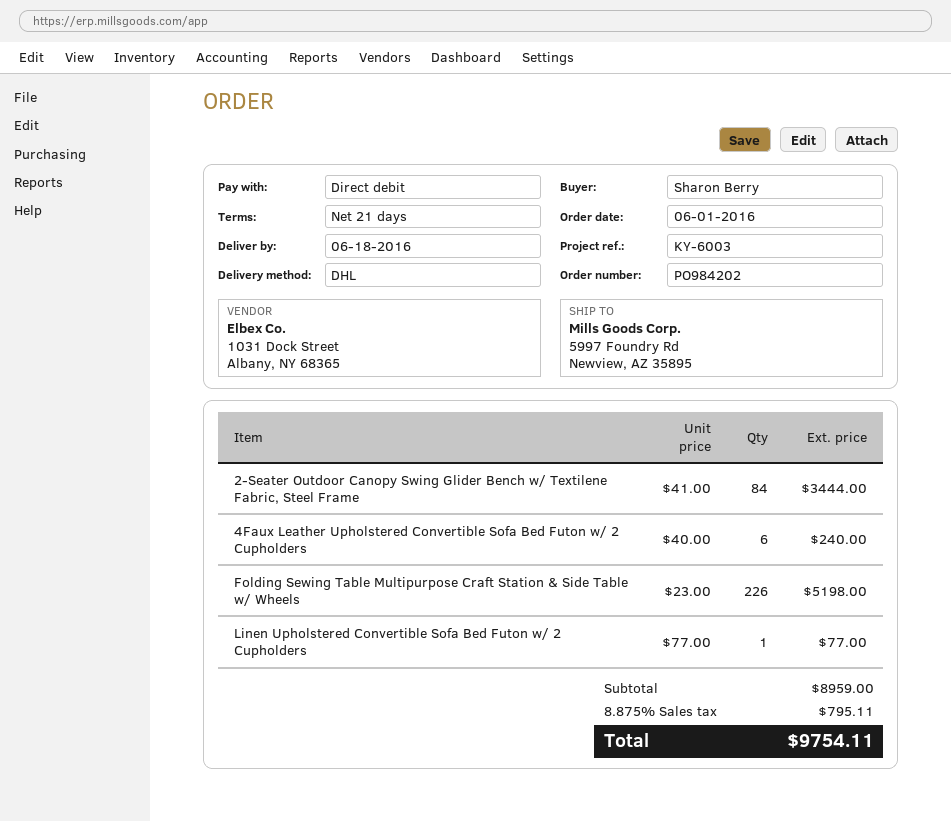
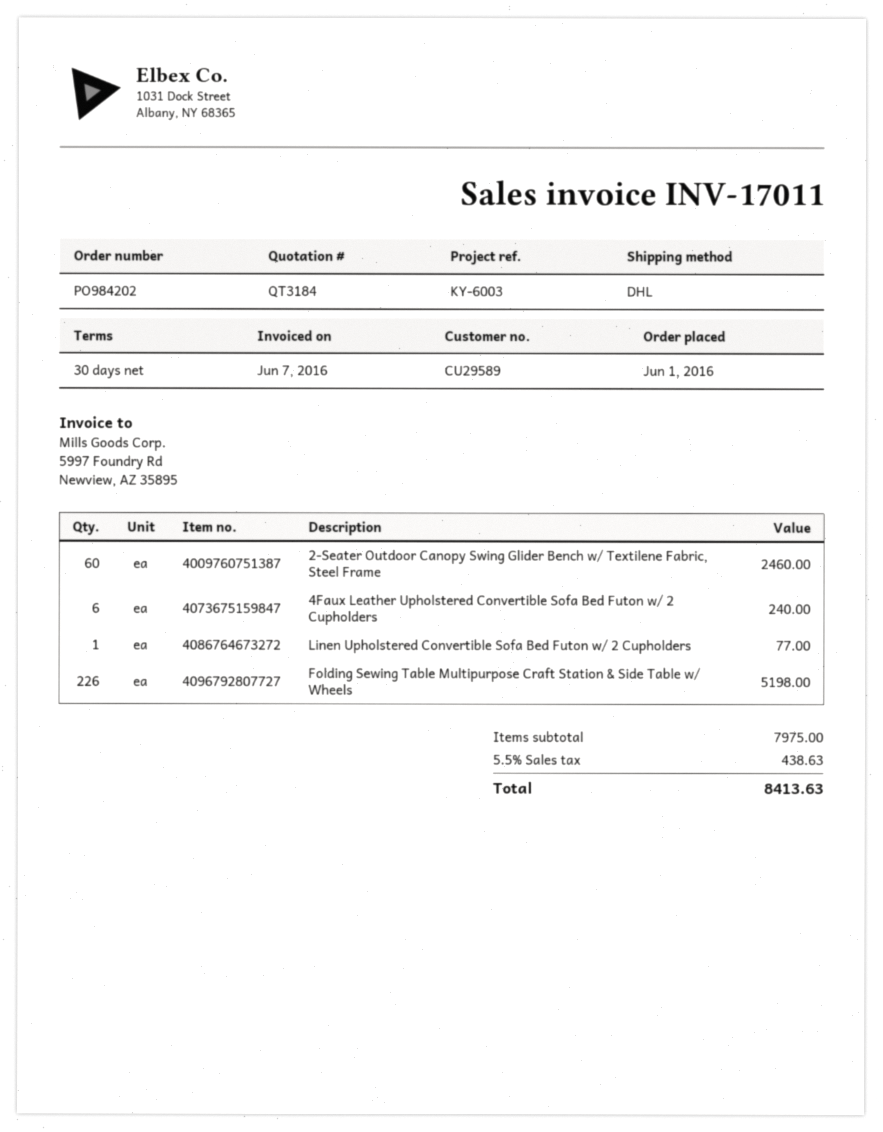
payment terms: 21 days -> 30 days
2-Seater Outdoor Canopy Swing Glider Bench w/ Textilene Fabric, Steel Frame: 84 for 3444.00 -> 60 for 2460.00
subtotal: 8959.00 -> 7975.00
tax: 8.875% = 795.11 -> 5.5% = 438.63
total: 9754.11 -> 8413.63

